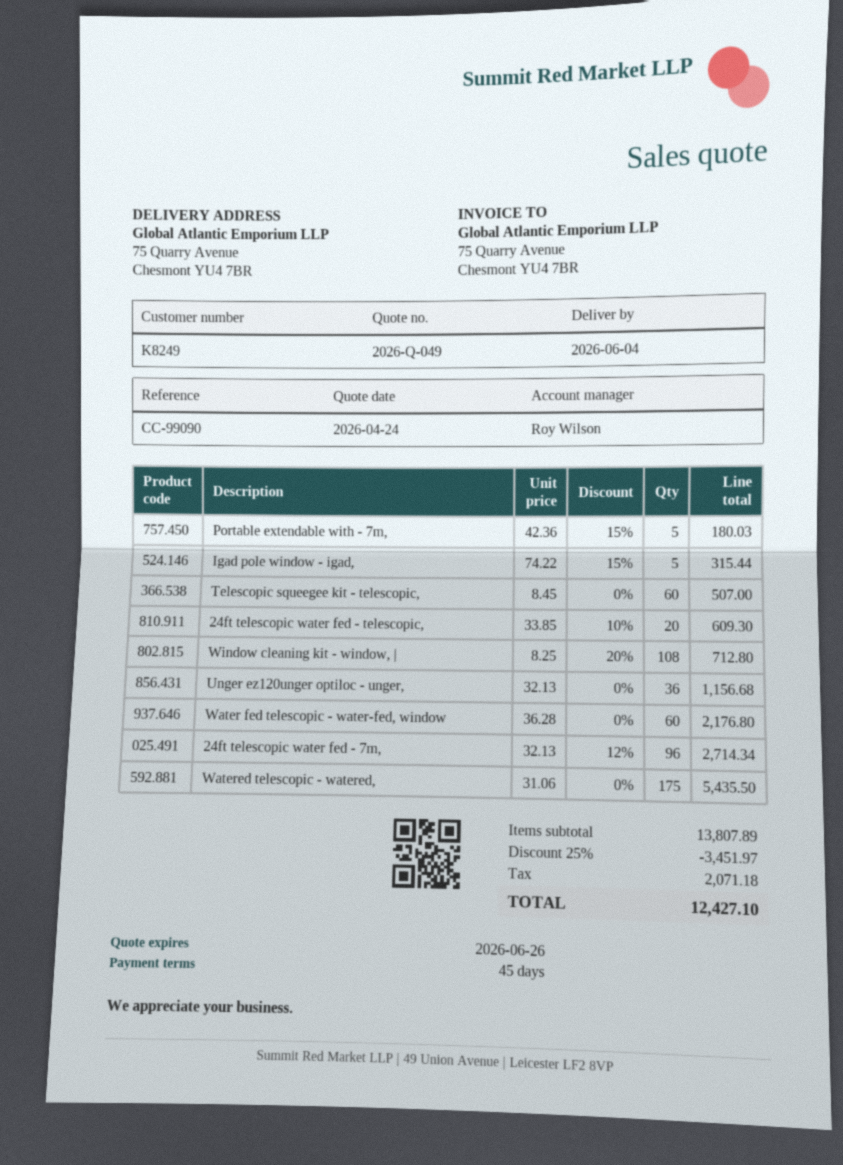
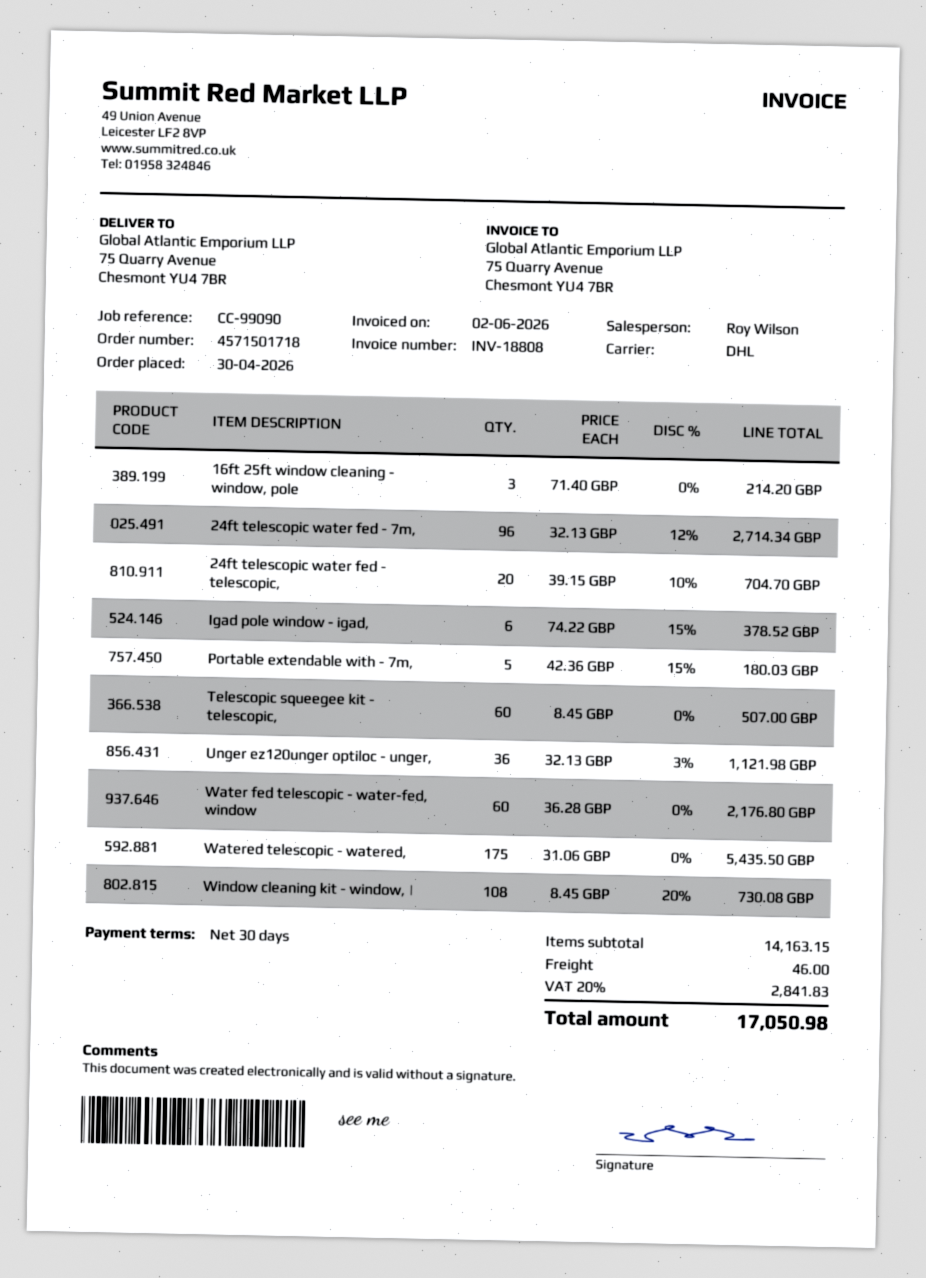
payment terms: 45 days -> 30 days
Igad pole window - igad,: 5 x 74.22 - 15% = 315.44 -> 6 x 74.22 - 15% = 378.52
24ft telescopic water fed - telescopic,: 20 x 33.85 - 10% = 609.30 -> 20 x 39.15 - 10% = 704.70
Window cleaning kit - window, |: 108 x 8.25 - 20% = 712.80 -> 108 x 8.45 - 20% = 730.08
Unger ez120unger optiloc - unger,: 36 x 32.13 = 1156.68 -> 36 x 32.13 - 3% = 1121.98
16ft 25ft window cleaning - window, pole: none -> 3 x 71.40 = 214.20
subtotal: 13807.89 -> 14163.15
discount: 25% = 3451.97 -> none
shipping: none -> 46.00
tax: 2071.18 -> 2841.83
total: 12427.10 -> 17050.98

